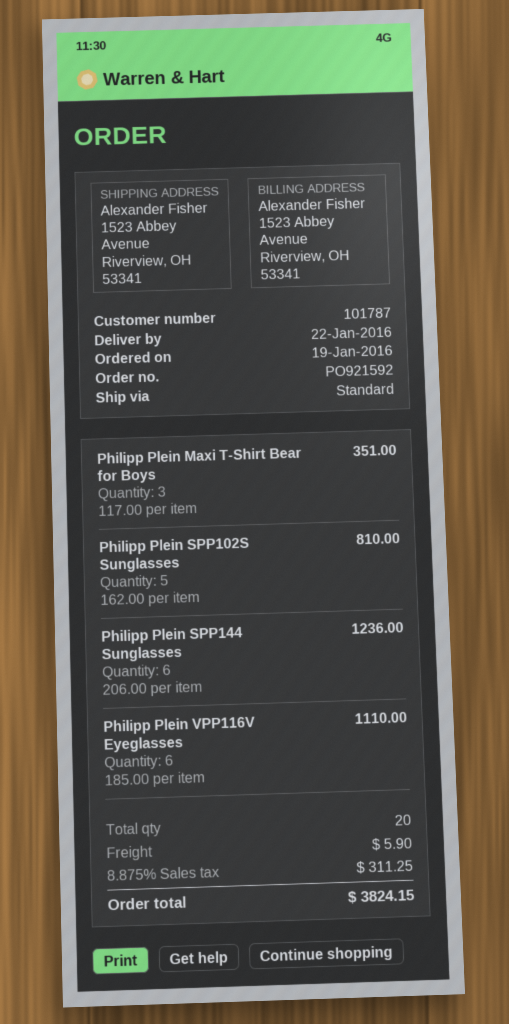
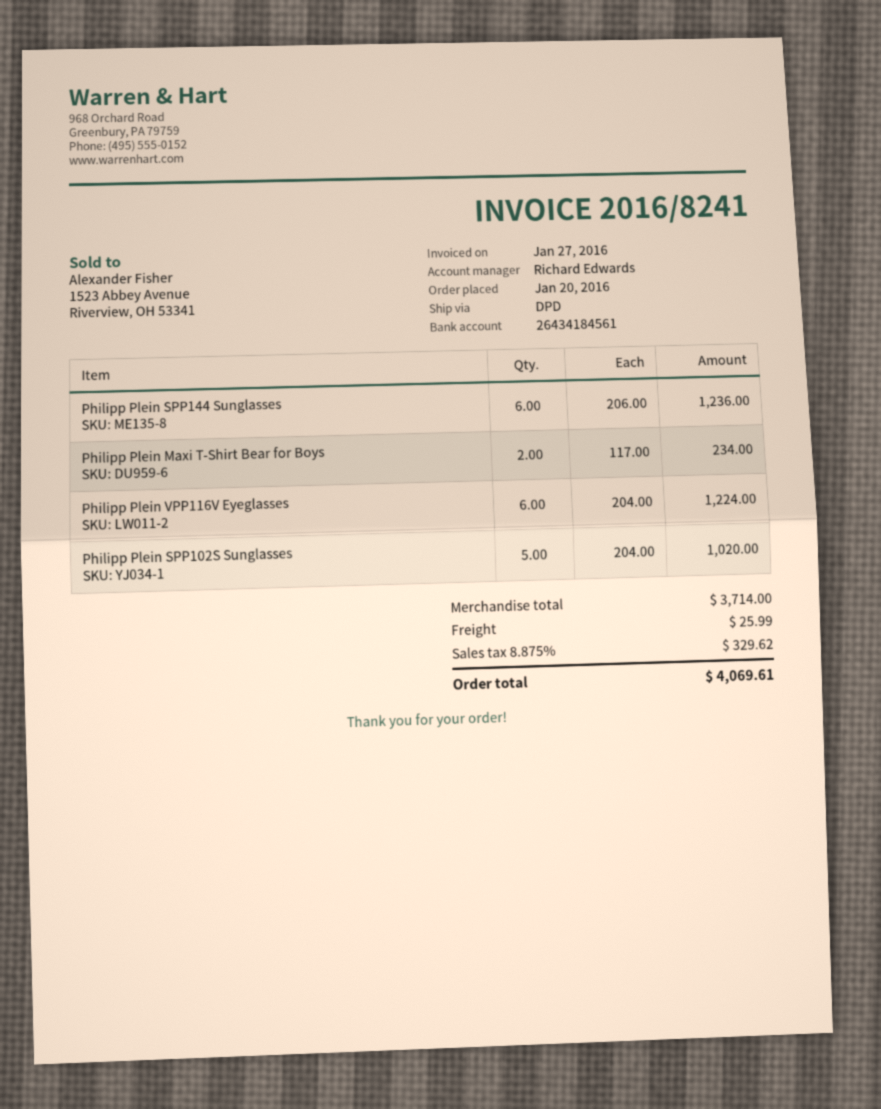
order date: 2016-01-19 -> 2016-01-20
shipping method: standard -> DPD
Philipp Plein Maxi T-Shirt Bear for Boys: 3 x 117.00 = 351.00 -> 2 x 117.00 = 234.00
Philipp Plein SPP102S Sunglasses: 5 x 162.00 = 810.00 -> 5 x 204.00 = 1020.00
Philipp Plein VPP116V Eyeglasses: 6 x 185.00 = 1110.00 -> 6 x 204.00 = 1224.00
shipping: 5.90 -> 25.99
tax: 8.875% = 311.25 -> 8.875% = 329.62
total: 3824.15 -> 4069.61

